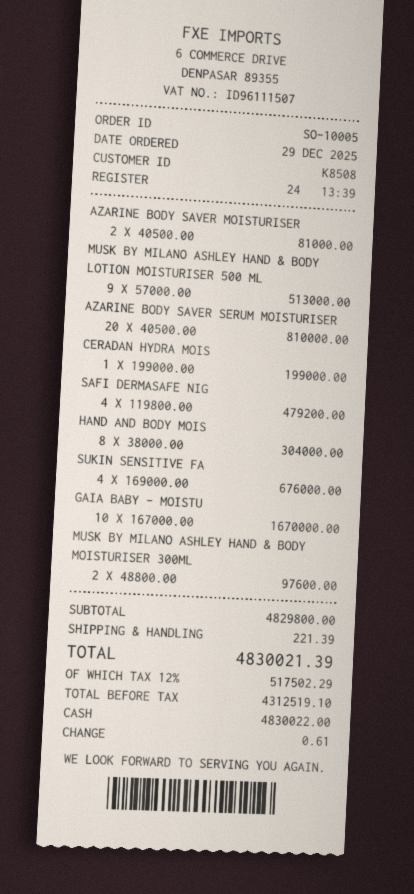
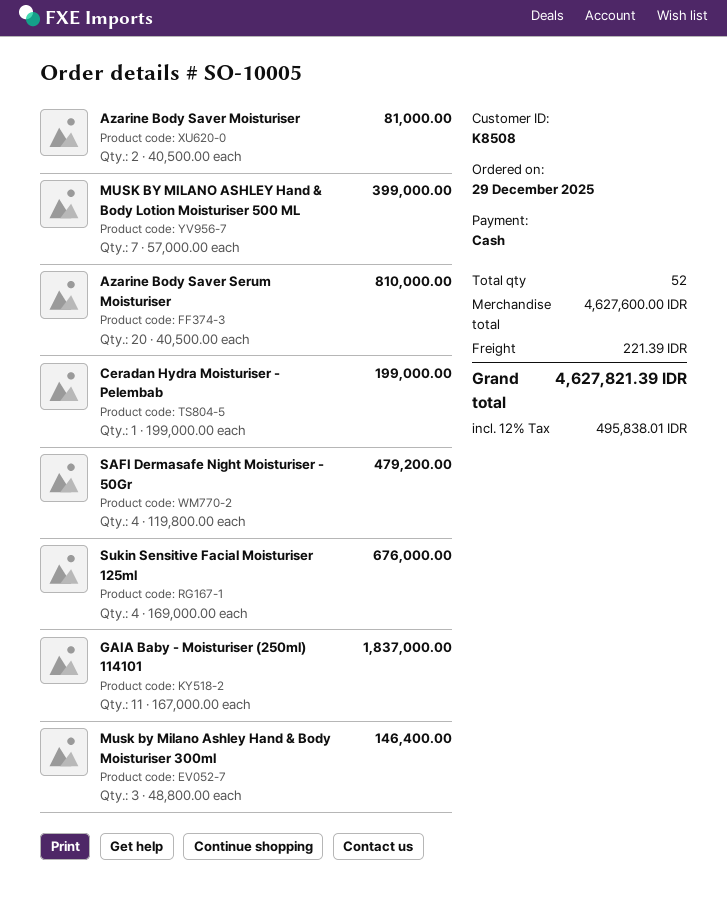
MUSK BY MILANO ASHLEY HAND & BODY LOTION MOISTURISER 500 ML: 9 x 57000.00 = 513000.00 -> 7 x 57000.00 = 399000.00
HAND AND BODY MOIS: 8 x 38000.00 = 304000.00 -> none
GAIA BABY - MOISTU: 10 x 167000.00 = 1670000.00 -> 11 x 167000.00 = 1837000.00
MUSK BY MILANO ASHLEY HAND & BODY MOISTURISER 300ML: 2 x 48800.00 = 97600.00 -> 3 x 48800.00 = 146400.00
subtotal: 4829800.00 -> 4627600.00
tax: 12% = 517502.29 -> 12% = 495838.01
total: 4830021.39 -> 4627821.39

